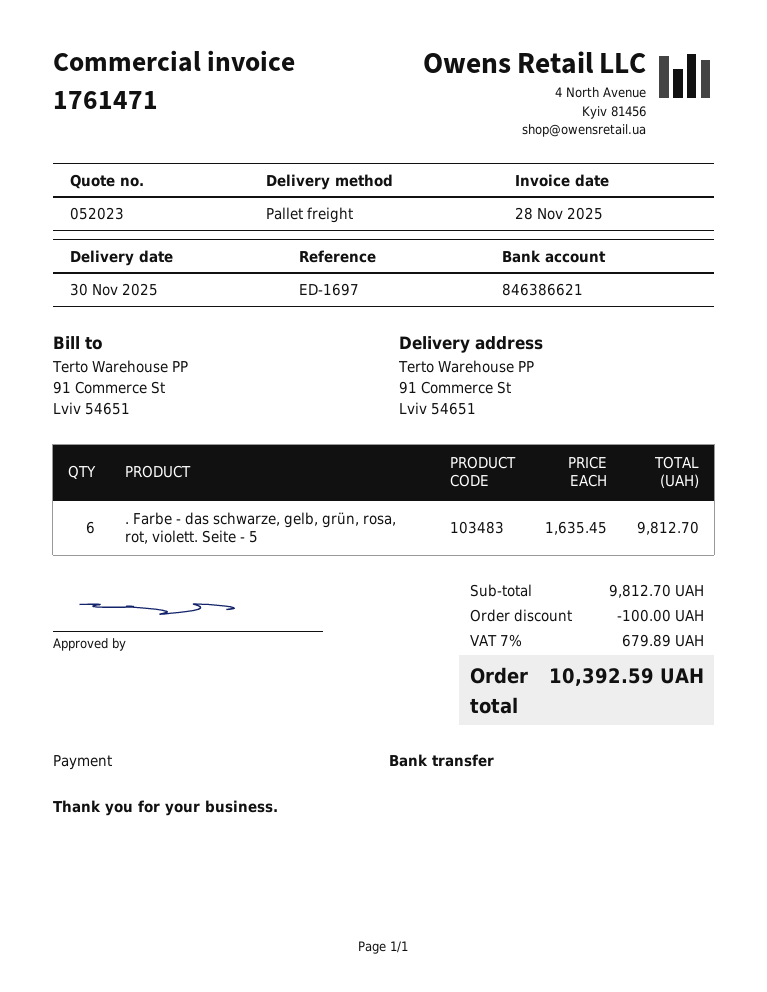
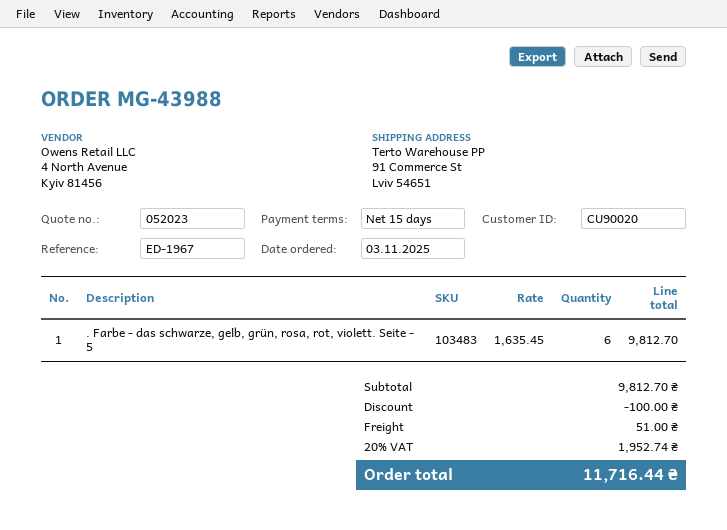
reference: ED-1697 -> ED-1967
shipping: none -> 51.00
tax: 7% = 679.89 -> 20% = 1952.74
total: 10392.59 -> 11716.44

